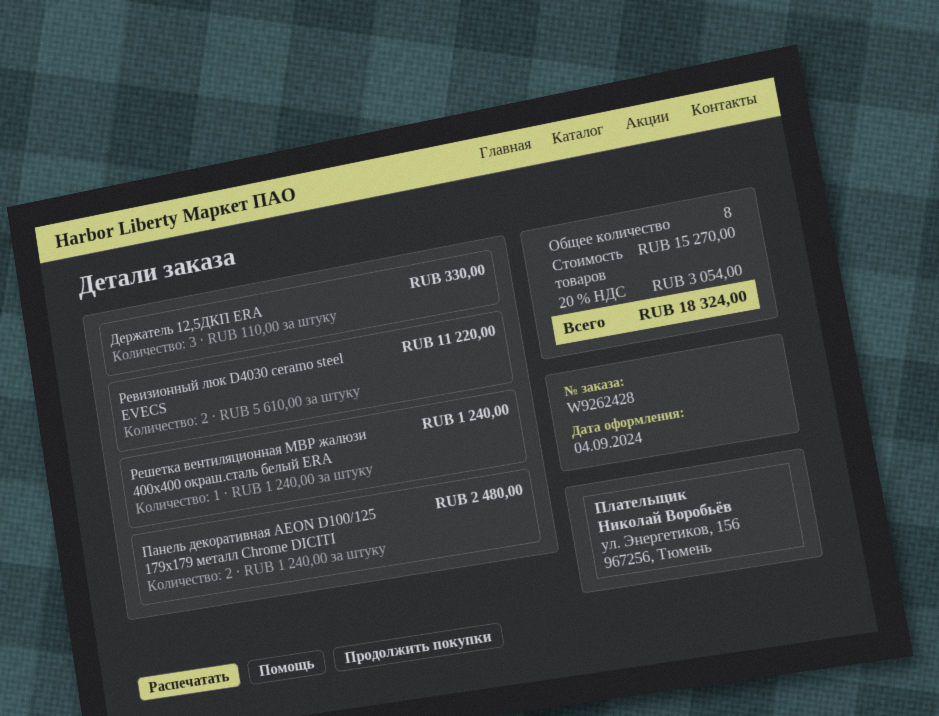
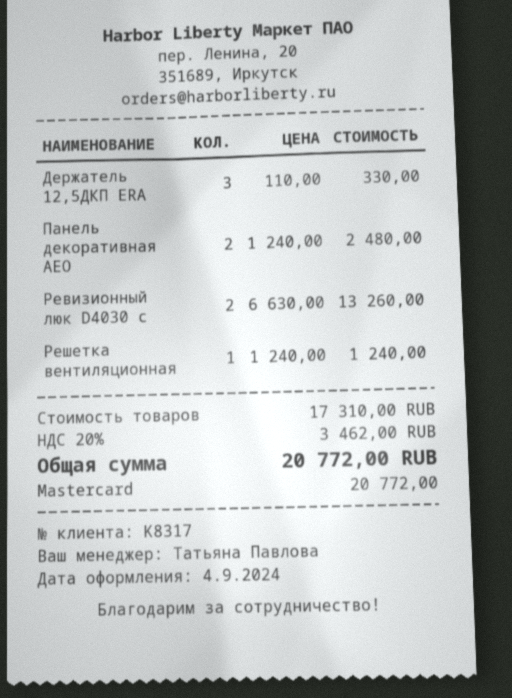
Ревизионный люк D4030 ceramo steel EVECS: 2 x 5610.00 = 11220.00 -> 2 x 6630.00 = 13260.00
subtotal: 15270.00 -> 17310.00
tax: 20% = 3054.00 -> 20% = 3462.00
total: 18324.00 -> 20772.00

